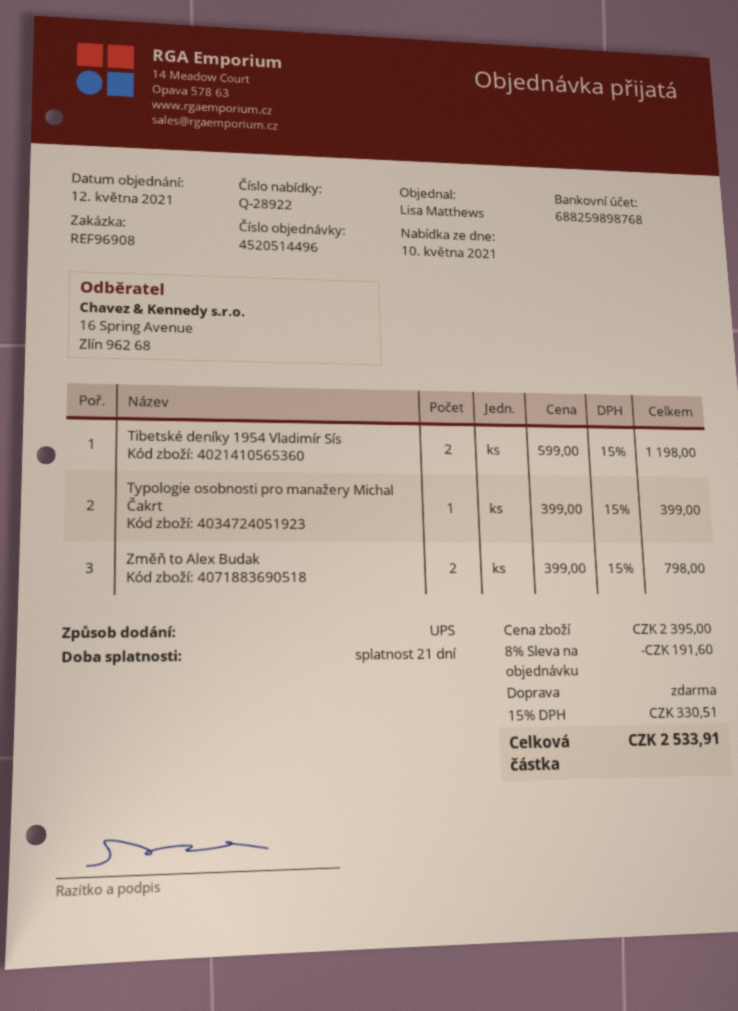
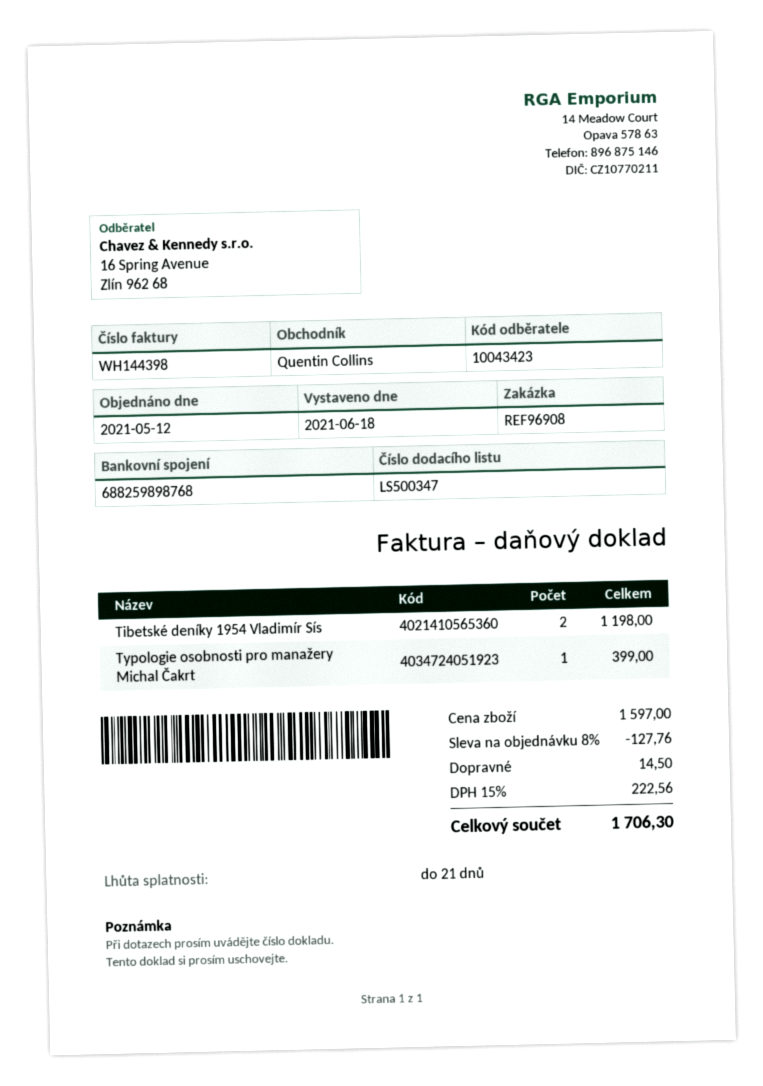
Změň to Alex Budak: 2 for 798.00 -> none
subtotal: 2395.00 -> 1597.00
discount: 8% = 191.60 -> 8% = 127.76
shipping: 0.00 -> 14.50
tax: 15% = 330.51 -> 15% = 222.56
total: 2533.91 -> 1706.30

